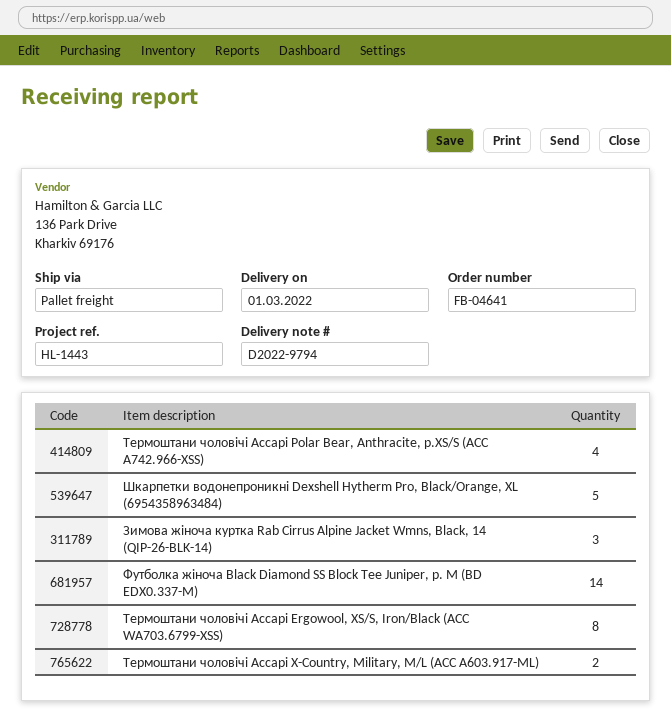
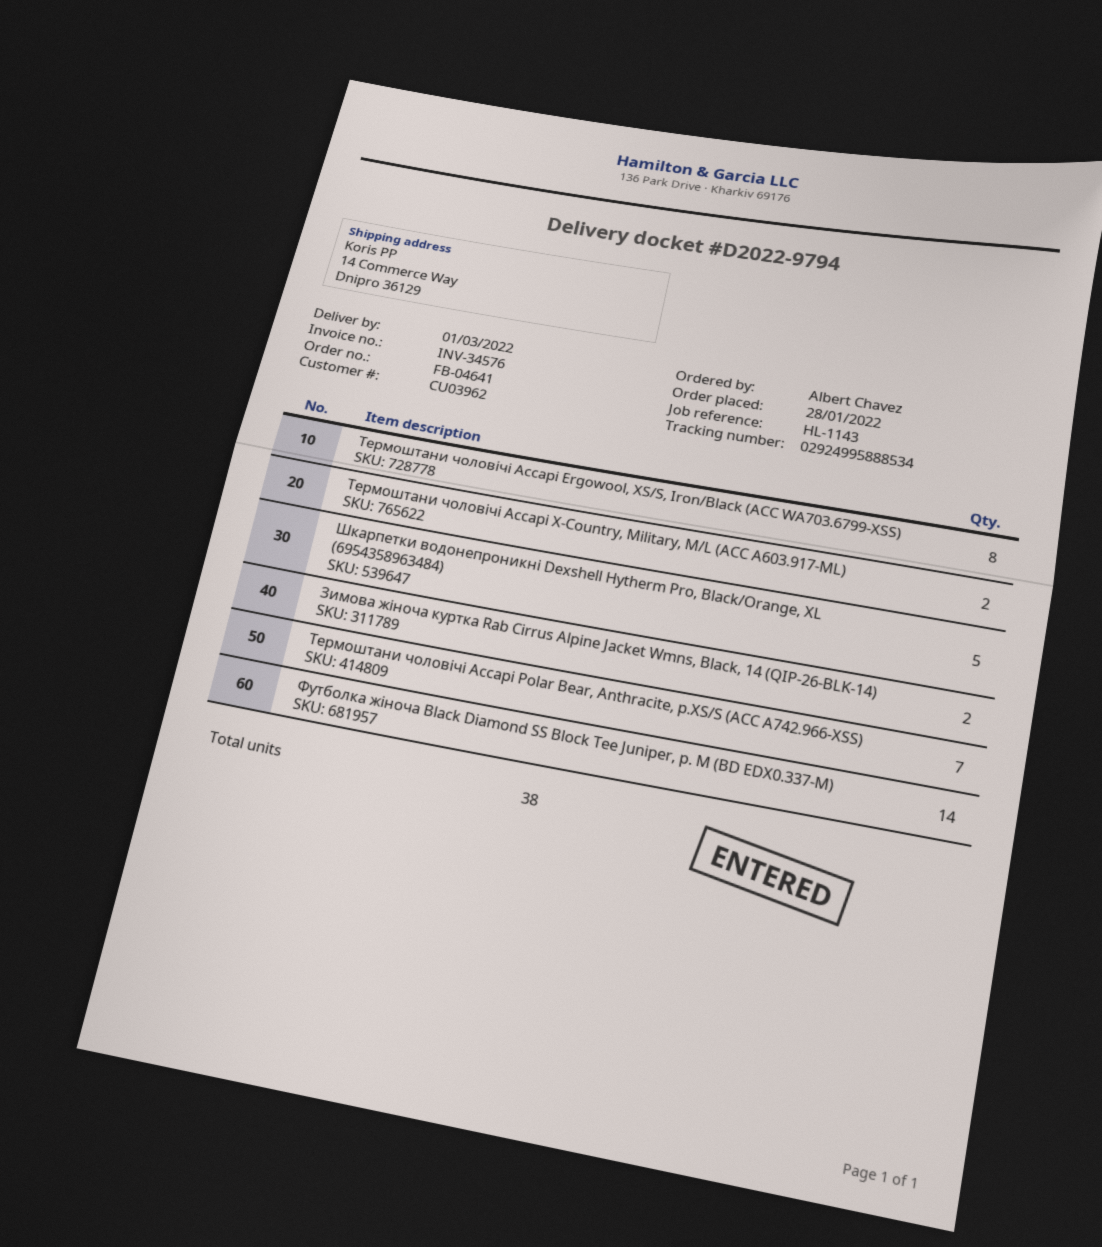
reference: HL-1443 -> HL-1143
Термоштани чоловічі Accapi Polar Bear, Anthracite, р.XS/S (ACC A742.966-XSS): 4 -> 7
Зимова жіноча куртка Rab Cirrus Alpine Jacket Wmns, Black, 14 (QIP-26-BLK-14): 3 -> 2

